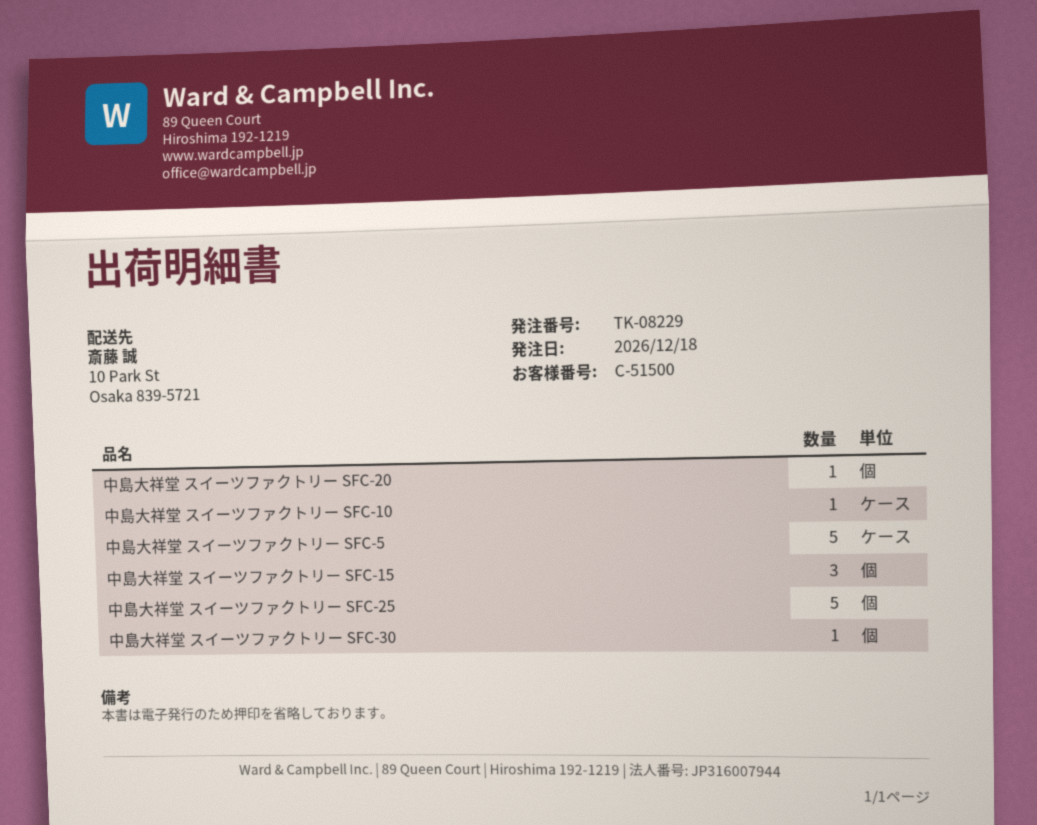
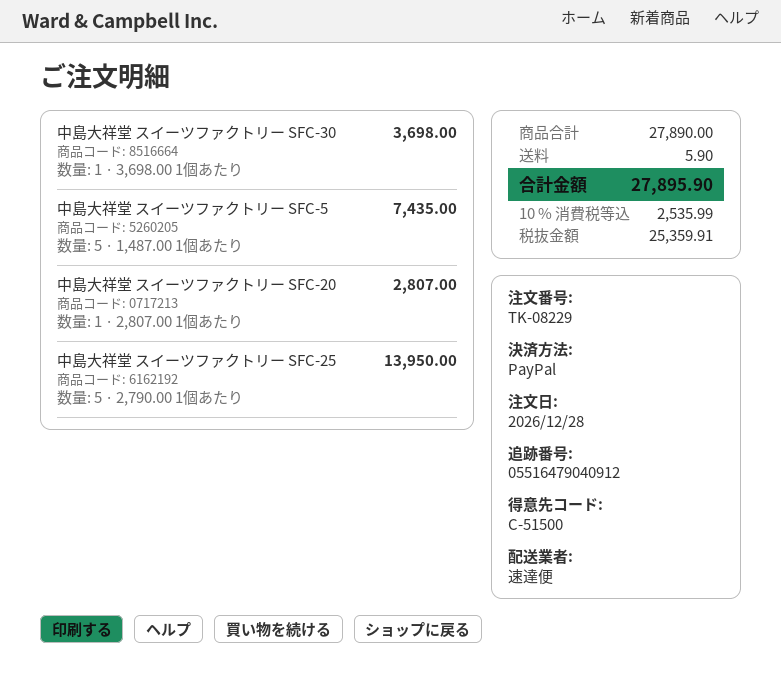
order date: 2026-12-18 -> 2026-12-28
中島大祥堂 スイーツファクトリー SFC-10: 1 -> none
中島大祥堂 スイーツファクトリー SFC-15: 3 -> none

